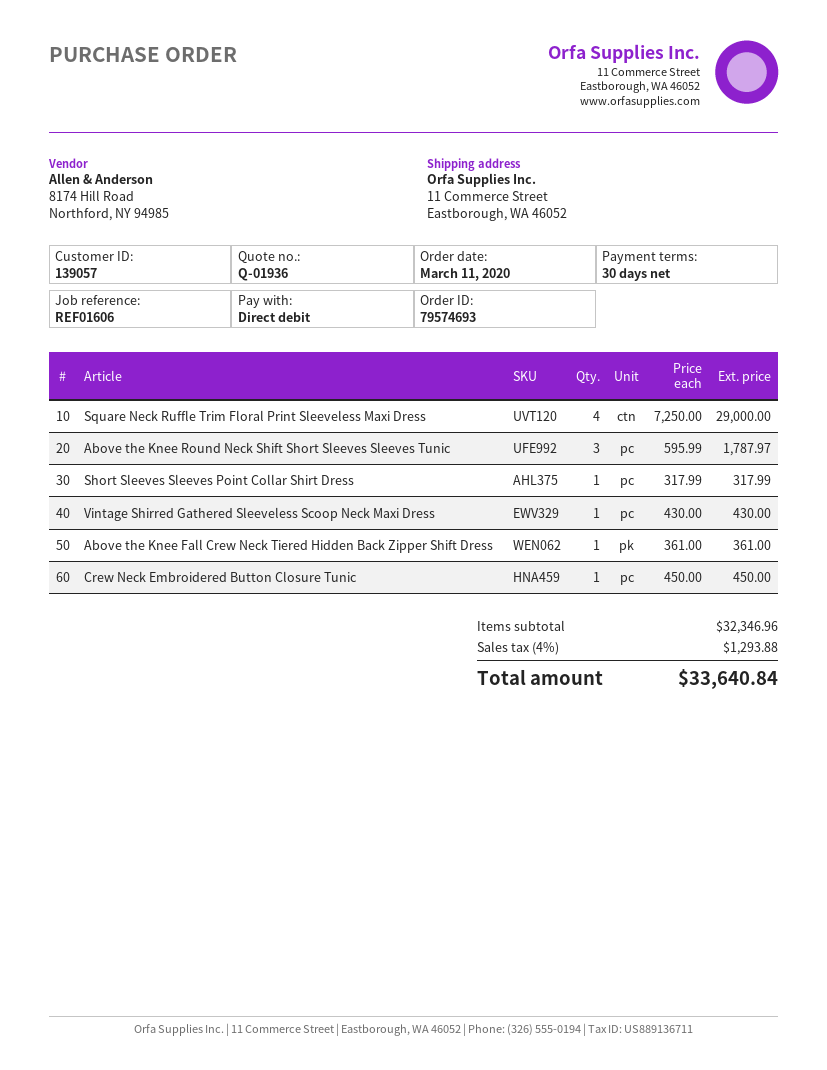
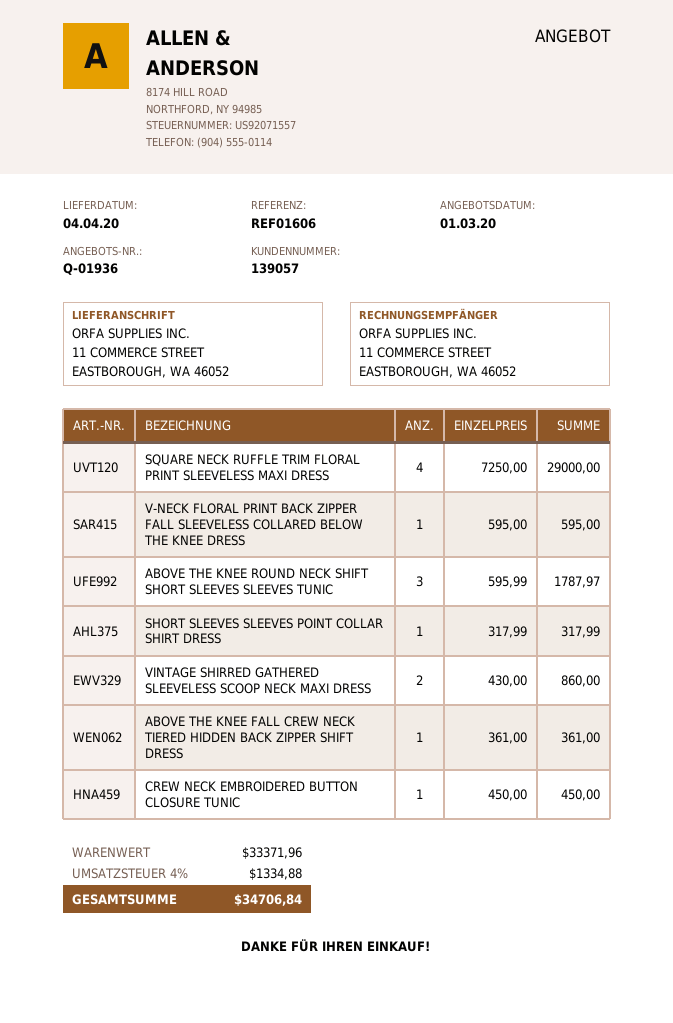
Vintage Shirred Gathered Sleeveless Scoop Neck Maxi Dress: 1 x 430.00 = 430.00 -> 2 x 430.00 = 860.00
V-NECK FLORAL PRINT BACK ZIPPER FALL SLEEVELESS COLLARED BELOW THE KNEE DRESS: none -> 1 x 595.00 = 595.00
subtotal: 32346.96 -> 33371.96
tax: 4% = 1293.88 -> 4% = 1334.88
total: 33640.84 -> 34706.84

